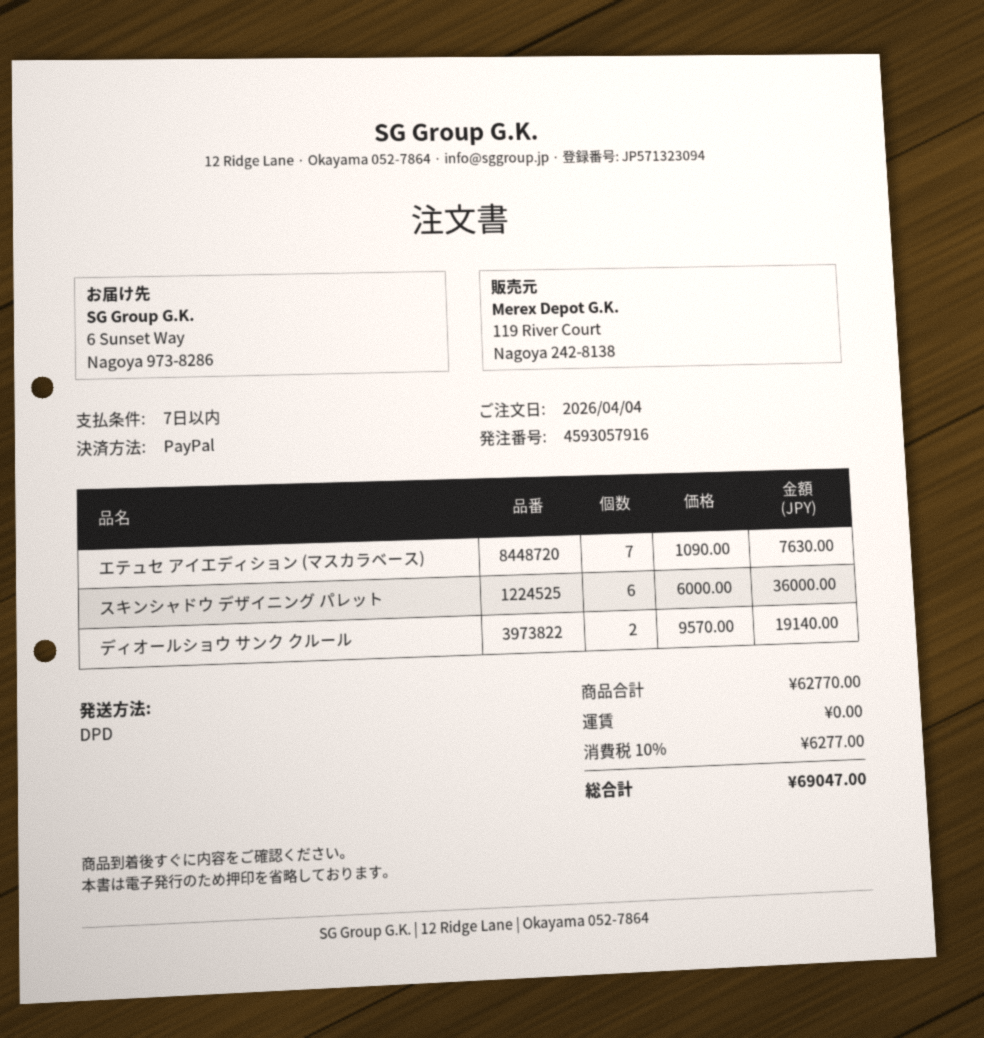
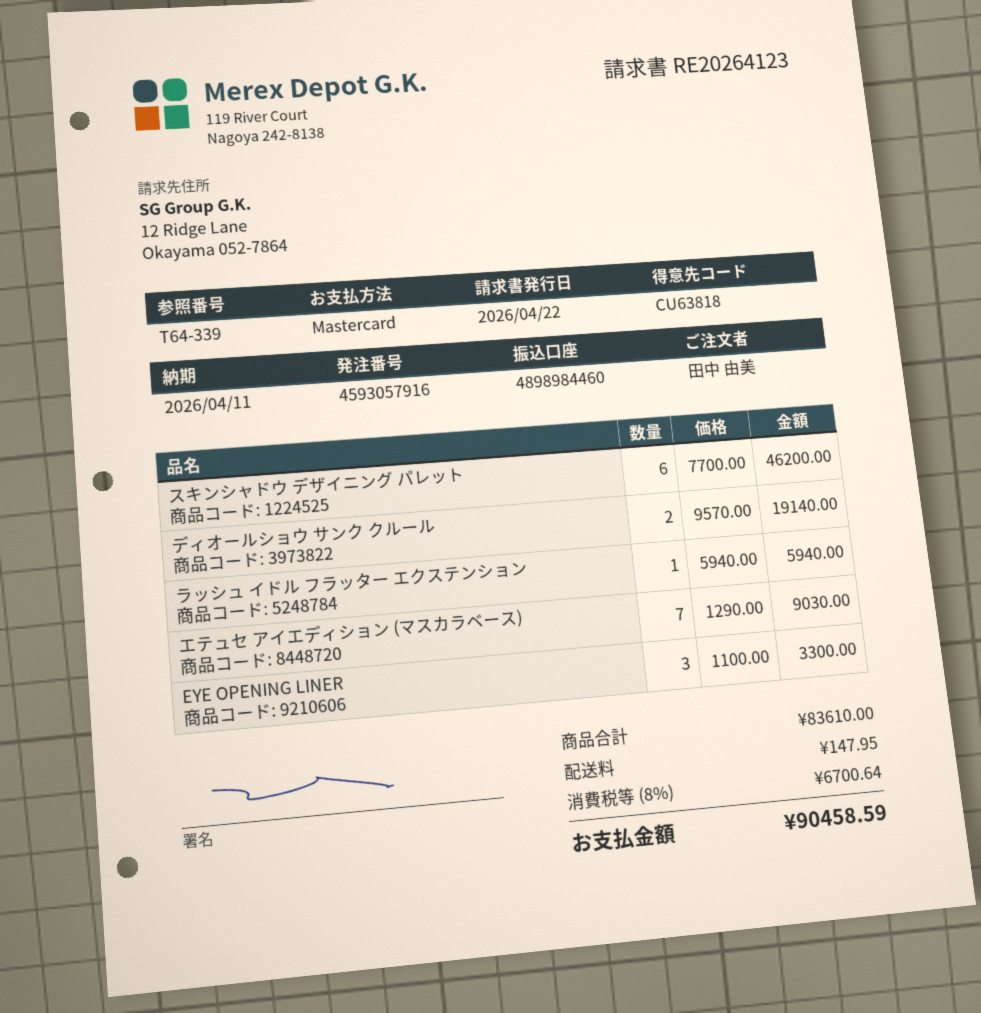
payment method: PayPal -> Mastercard
エテュセ アイエディション (マスカラベース): 7 x 1090.00 = 7630.00 -> 7 x 1290.00 = 9030.00
スキンシャドウ デザイニング パレット: 6 x 6000.00 = 36000.00 -> 6 x 7700.00 = 46200.00
ラッシュ イドル フラッター エクステンション: none -> 1 x 5940.00 = 5940.00
EYE OPENING LINER: none -> 3 x 1100.00 = 3300.00
subtotal: 62770.00 -> 83610.00
shipping: 0.00 -> 147.95
tax: 10% = 6277.00 -> 8% = 6700.64
total: 69047.00 -> 90458.59

